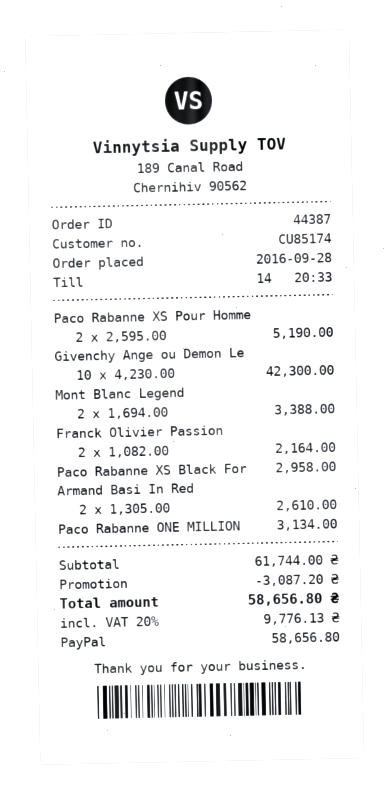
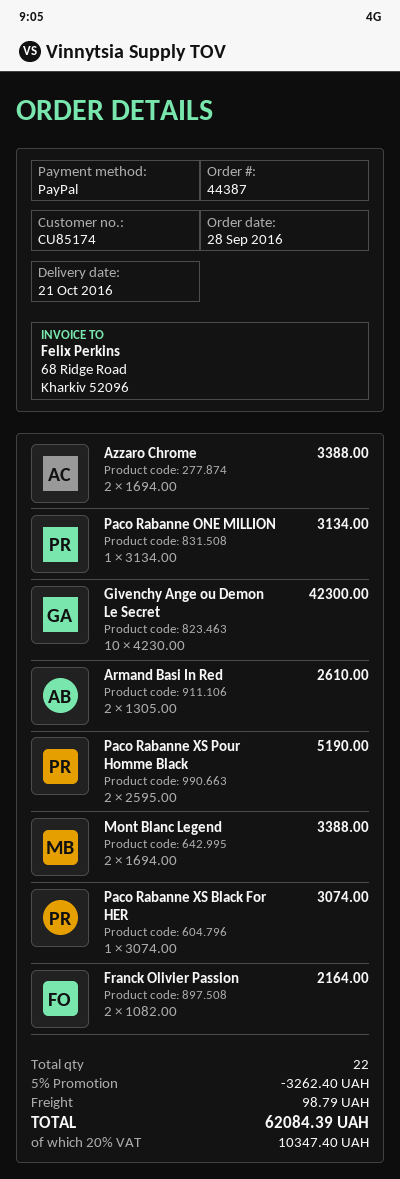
Paco Rabanne XS Black For: 1 x 2958.00 = 2958.00 -> 1 x 3074.00 = 3074.00
Azzaro Chrome: none -> 2 x 1694.00 = 3388.00
discount: 3087.20 -> 3262.40
shipping: none -> 98.79
tax: 20% = 9776.13 -> 20% = 10347.40
total: 58656.80 -> 62084.39

